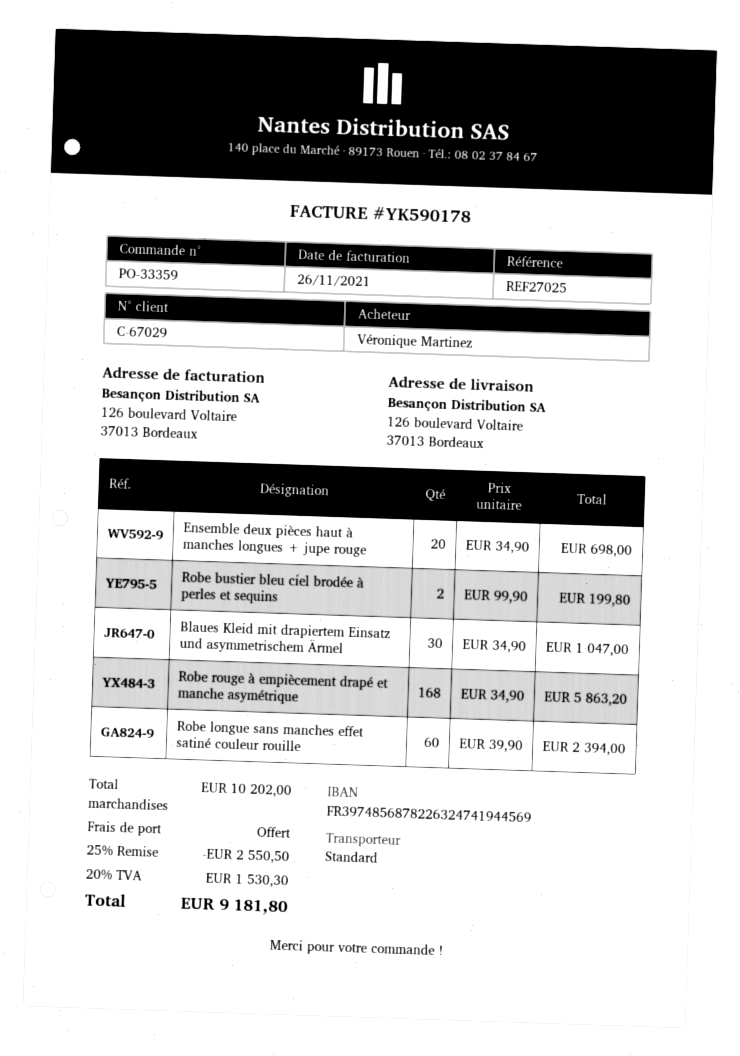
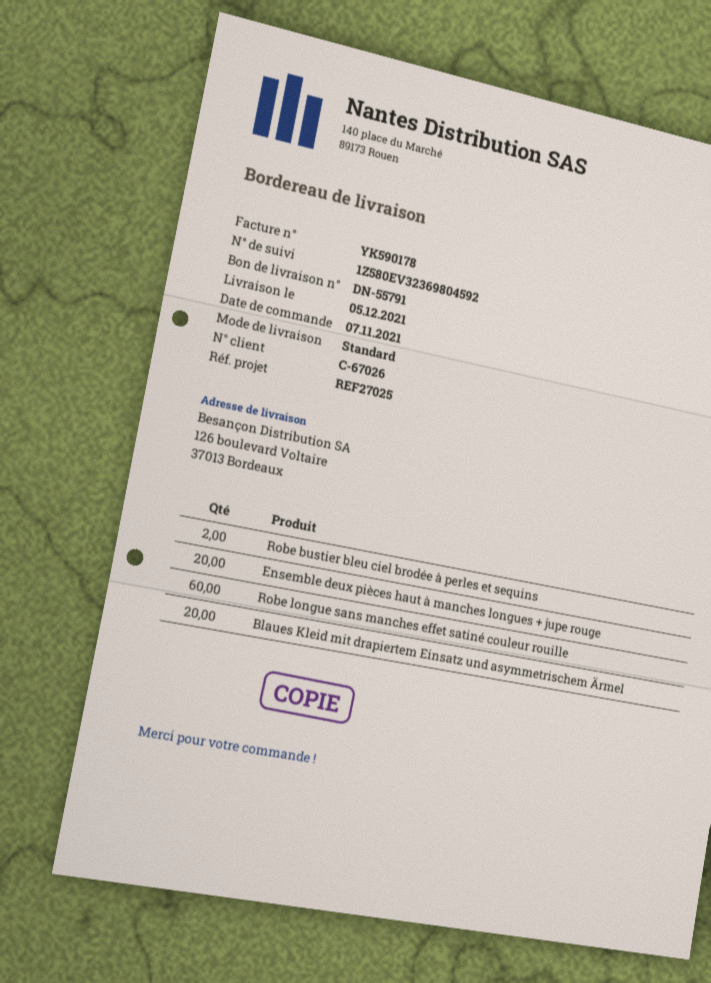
customer number: C-67029 -> C-67026
Blaues Kleid mit drapiertem Einsatz und asymmetrischem Ärmel: 30 -> 20
Robe rouge à empiècement drapé et manche asymétrique: 168 -> none

